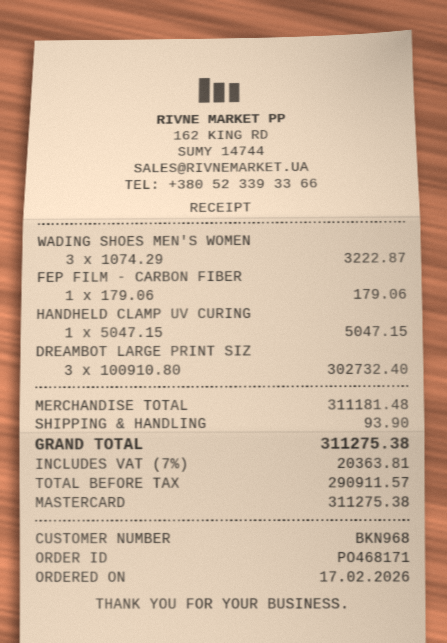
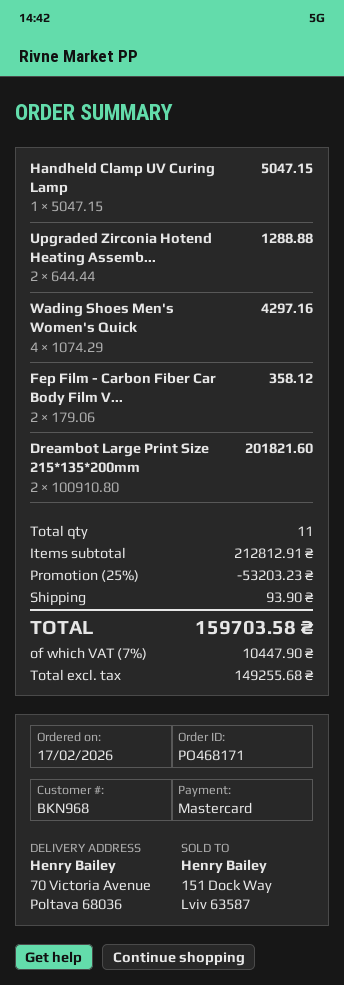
WADING SHOES MEN'S WOMEN: 3 x 1074.29 = 3222.87 -> 4 x 1074.29 = 4297.16
FEP FILM - CARBON FIBER: 1 x 179.06 = 179.06 -> 2 x 179.06 = 358.12
DREAMBOT LARGE PRINT SIZ: 3 x 100910.80 = 302732.40 -> 2 x 100910.80 = 201821.60
Upgraded Zirconia Hotend Heating Assemb...: none -> 2 x 644.44 = 1288.88
subtotal: 311181.48 -> 212812.91
discount: none -> 25% = 53203.23
net: 290911.57 -> 149255.68
tax: 7% = 20363.81 -> 7% = 10447.90
total: 311275.38 -> 159703.58

